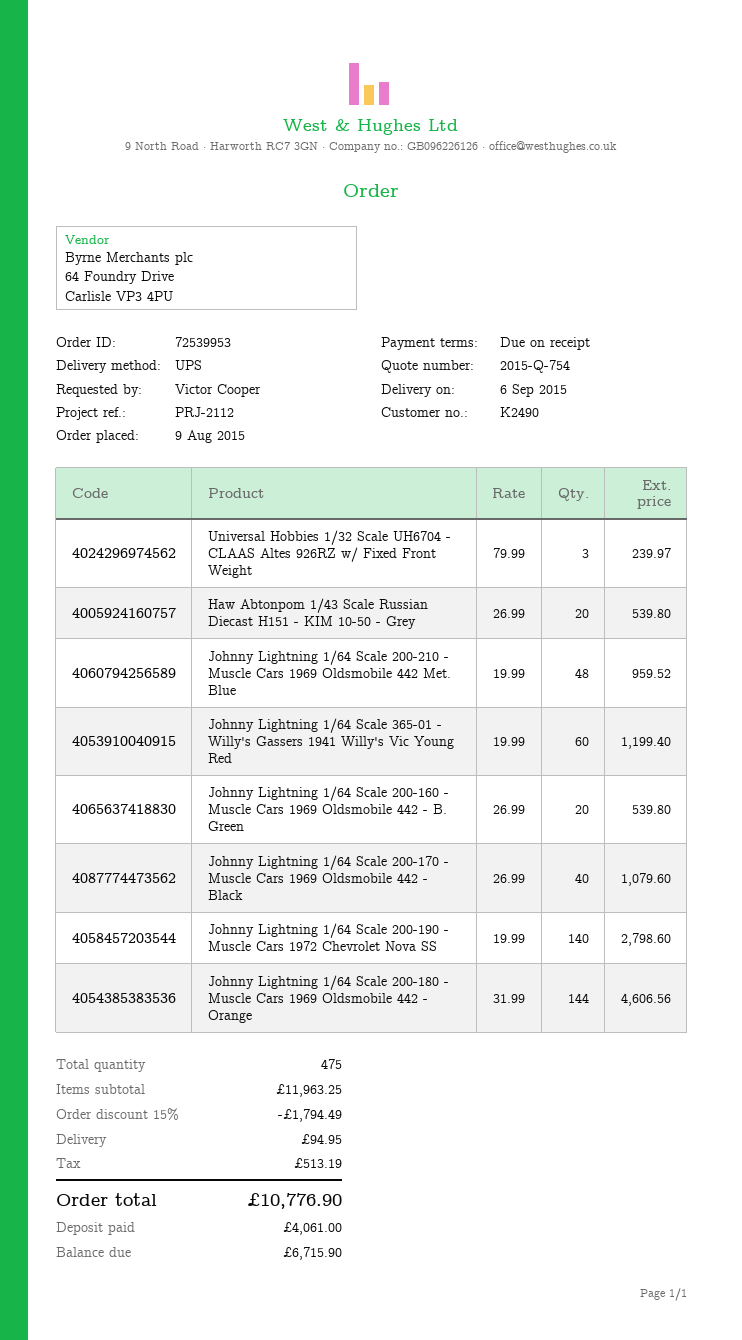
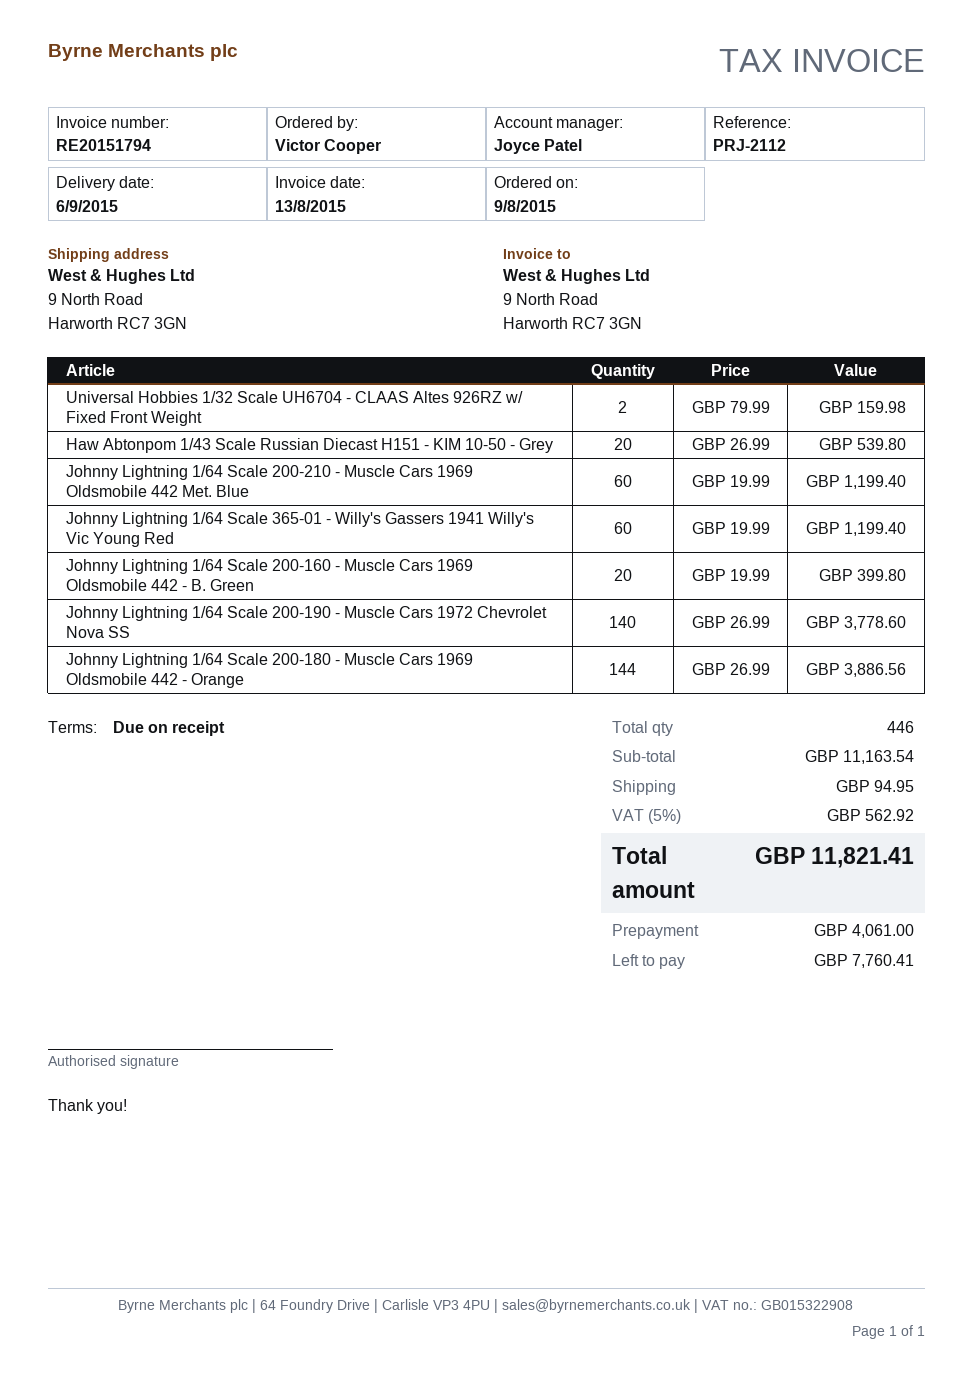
Universal Hobbies 1/32 Scale UH6704 - CLAAS Altes 926RZ w/ Fixed Front Weight: 3 x 79.99 = 239.97 -> 2 x 79.99 = 159.98
Johnny Lightning 1/64 Scale 200-210 - Muscle Cars 1969 Oldsmobile 442 Met. Blue: 48 x 19.99 = 959.52 -> 60 x 19.99 = 1199.40
Johnny Lightning 1/64 Scale 200-160 - Muscle Cars 1969 Oldsmobile 442 - B. Green: 20 x 26.99 = 539.80 -> 20 x 19.99 = 399.80
Johnny Lightning 1/64 Scale 200-170 - Muscle Cars 1969 Oldsmobile 442 - Black: 40 x 26.99 = 1079.60 -> none
Johnny Lightning 1/64 Scale 200-190 - Muscle Cars 1972 Chevrolet Nova SS: 140 x 19.99 = 2798.60 -> 140 x 26.99 = 3778.60
Johnny Lightning 1/64 Scale 200-180 - Muscle Cars 1969 Oldsmobile 442 - Orange: 144 x 31.99 = 4606.56 -> 144 x 26.99 = 3886.56
total quantity: 475 -> 446
subtotal: 11963.25 -> 11163.54
discount: 15% = 1794.49 -> none
tax: 513.19 -> 562.92
total: 10776.90 -> 11821.41
balance: 6715.90 -> 7760.41

